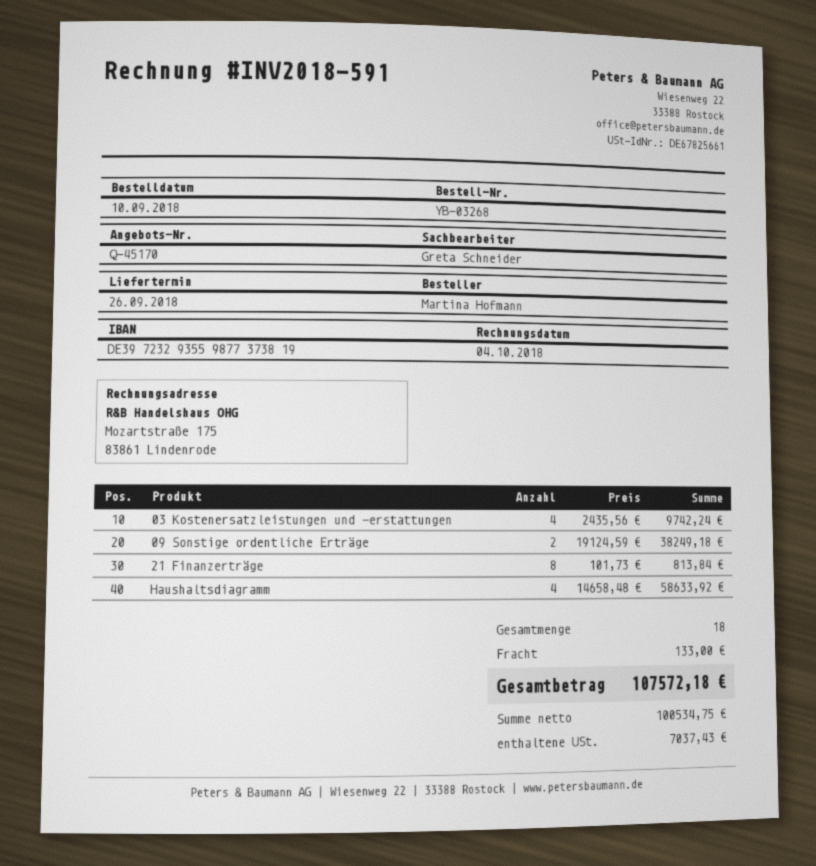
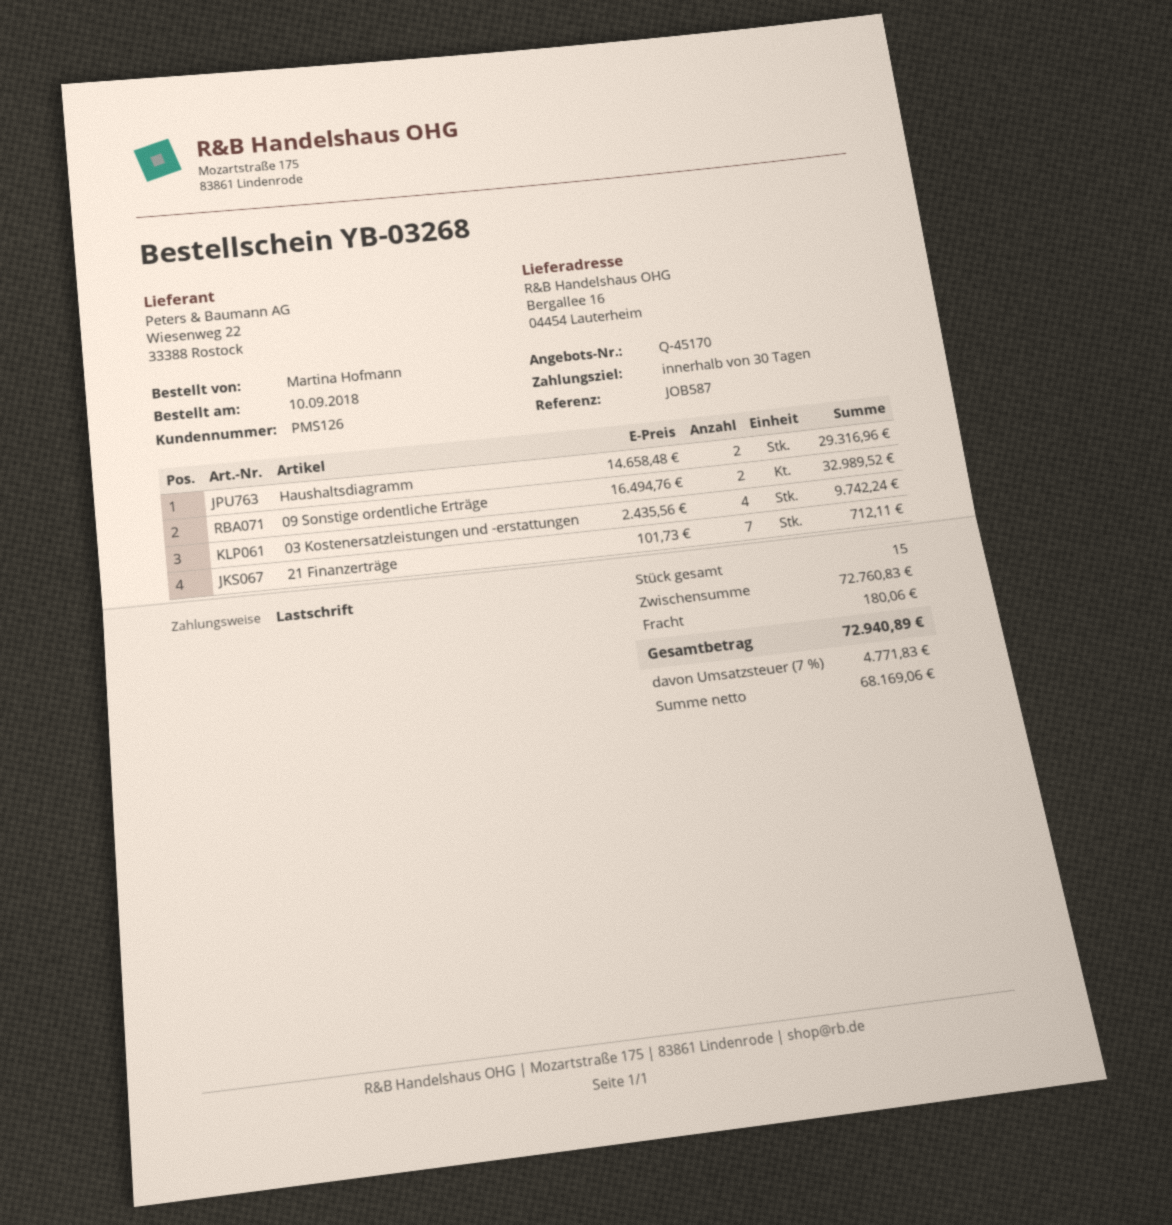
09 Sonstige ordentliche Erträge: 2 x 19124.59 = 38249.18 -> 2 x 16494.76 = 32989.52
21 Finanzerträge: 8 x 101.73 = 813.84 -> 7 x 101.73 = 712.11
Haushaltsdiagramm: 4 x 14658.48 = 58633.92 -> 2 x 14658.48 = 29316.96
total quantity: 18 -> 15
shipping: 133.00 -> 180.06
net: 100534.75 -> 68169.06
tax: 7037.43 -> 4771.83
total: 107572.18 -> 72940.89

